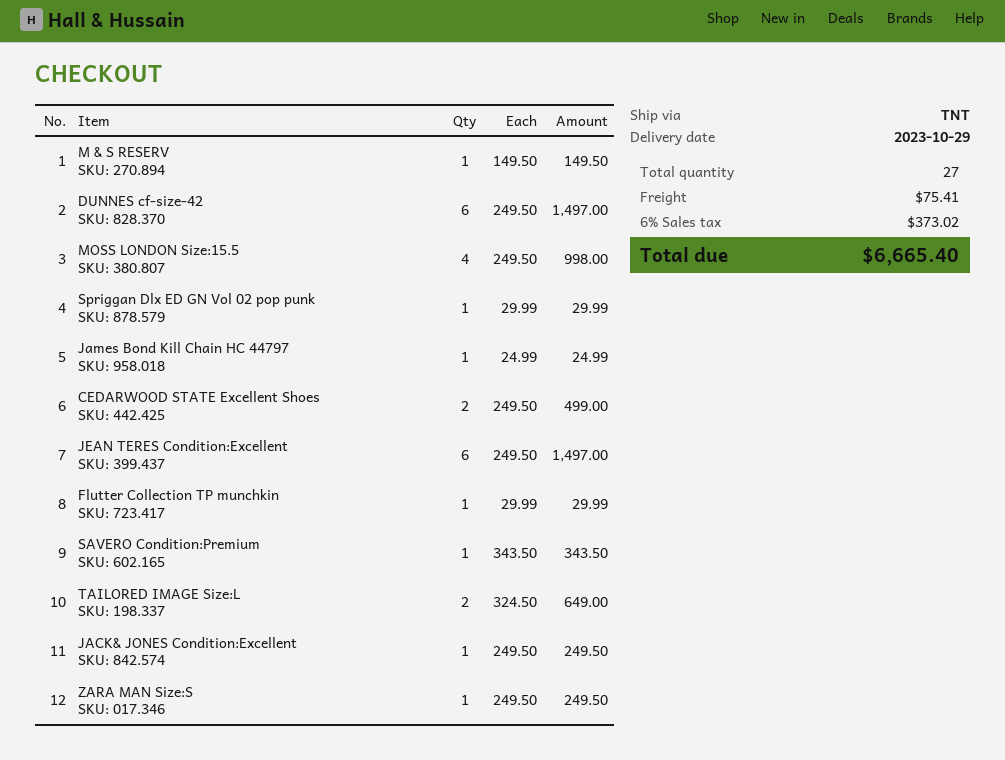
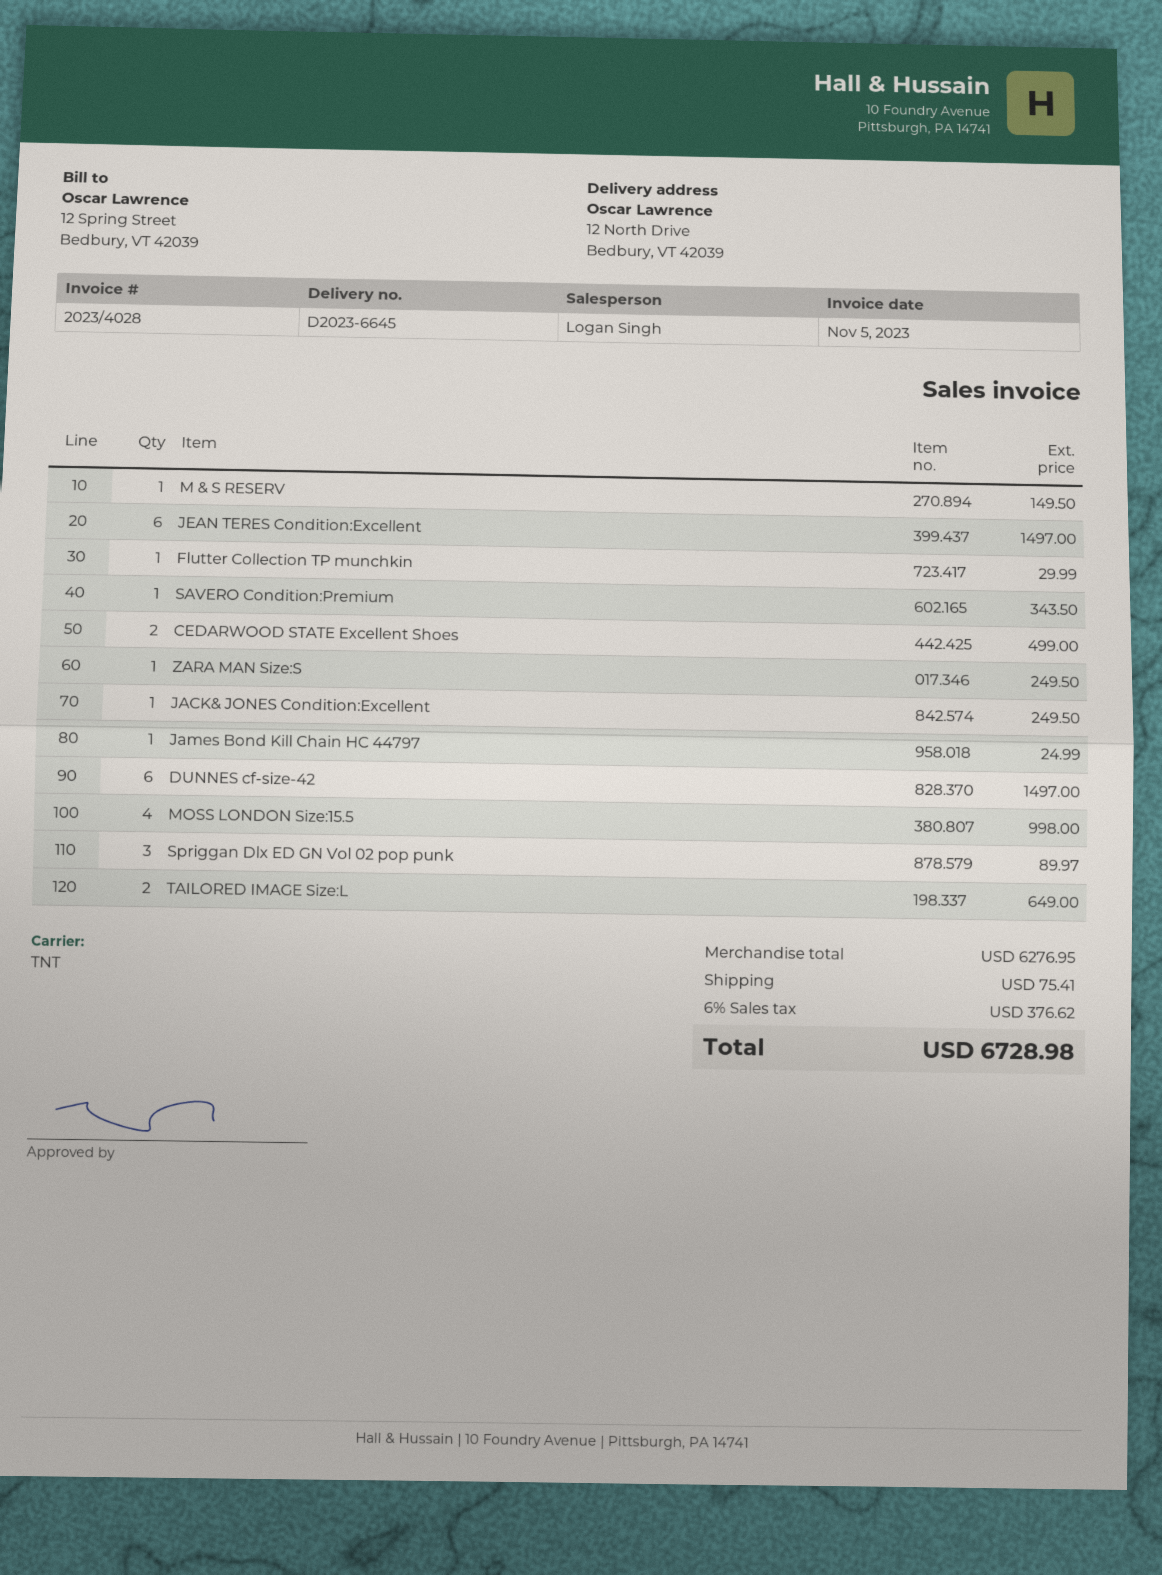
Spriggan Dlx ED GN Vol 02 pop punk: 1 for 29.99 -> 3 for 89.97
tax: 6% = 373.02 -> 6% = 376.62
total: 6665.40 -> 6728.98

